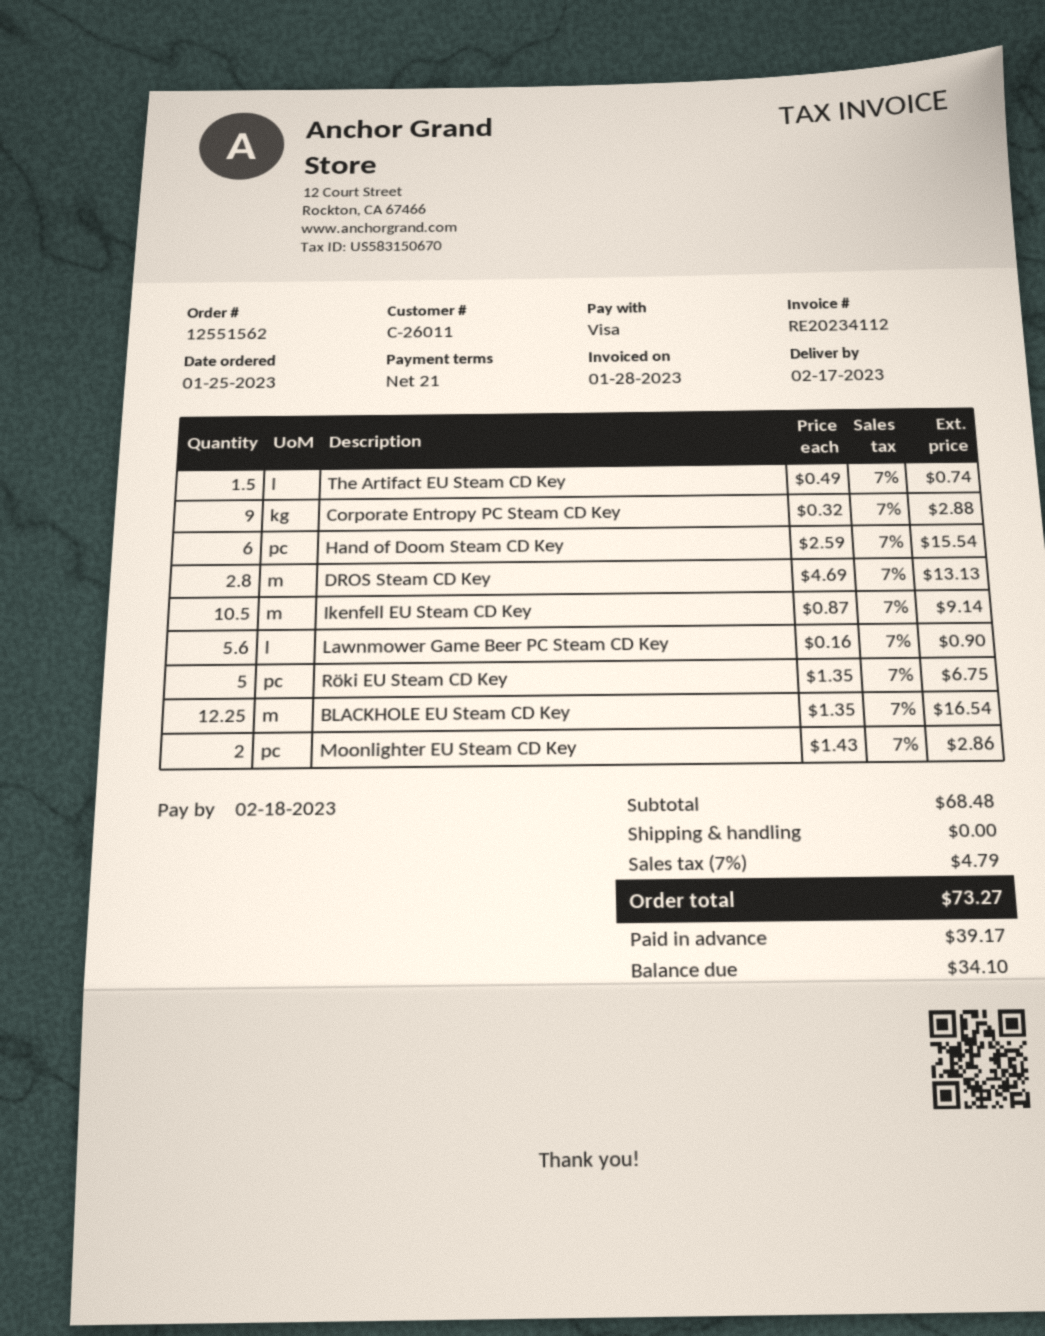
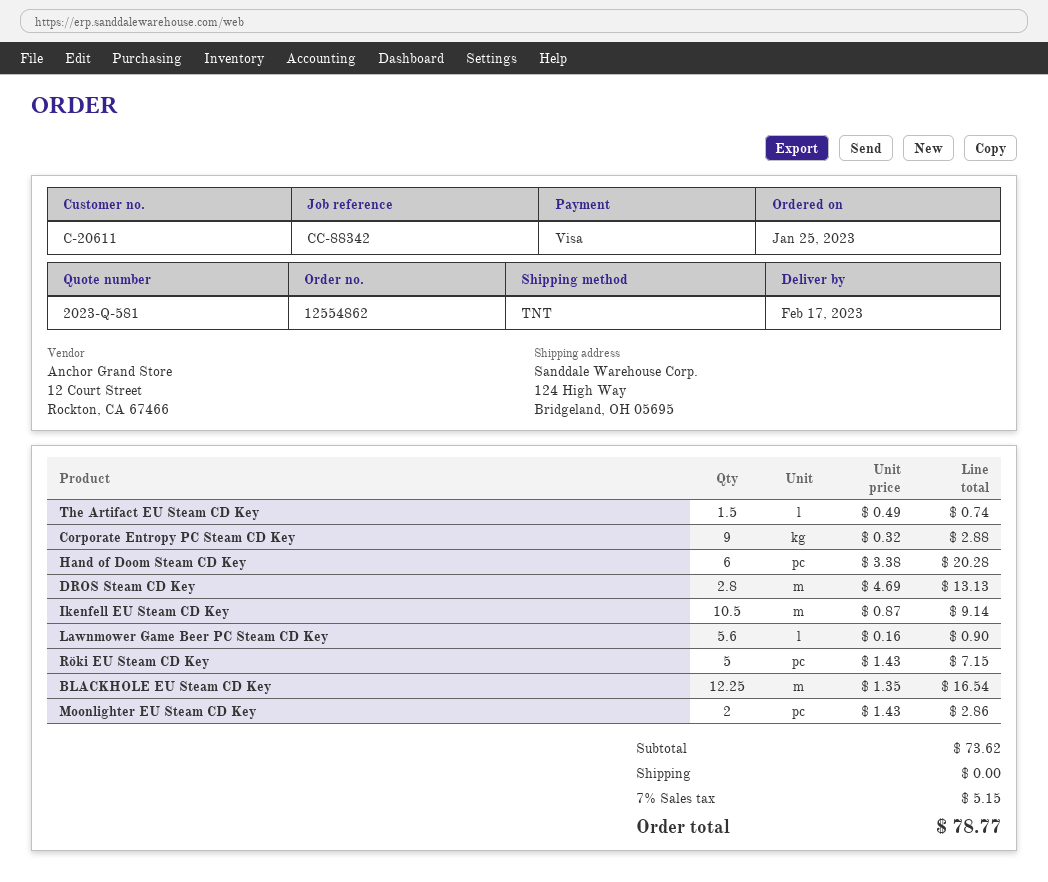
order number: 12551562 -> 12554862
customer number: C-26011 -> C-20611
Hand of Doom Steam CD Key: 6 x 2.59 = 15.54 -> 6 x 3.38 = 20.28
Röki EU Steam CD Key: 5 x 1.35 = 6.75 -> 5 x 1.43 = 7.15
subtotal: 68.48 -> 73.62
tax: 7% = 4.79 -> 7% = 5.15
total: 73.27 -> 78.77

